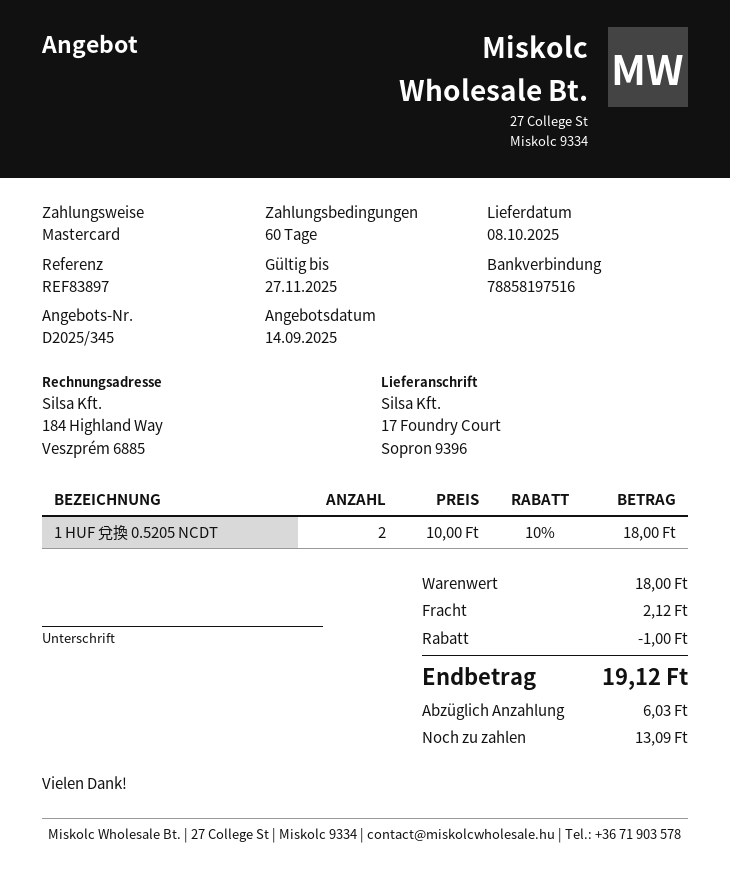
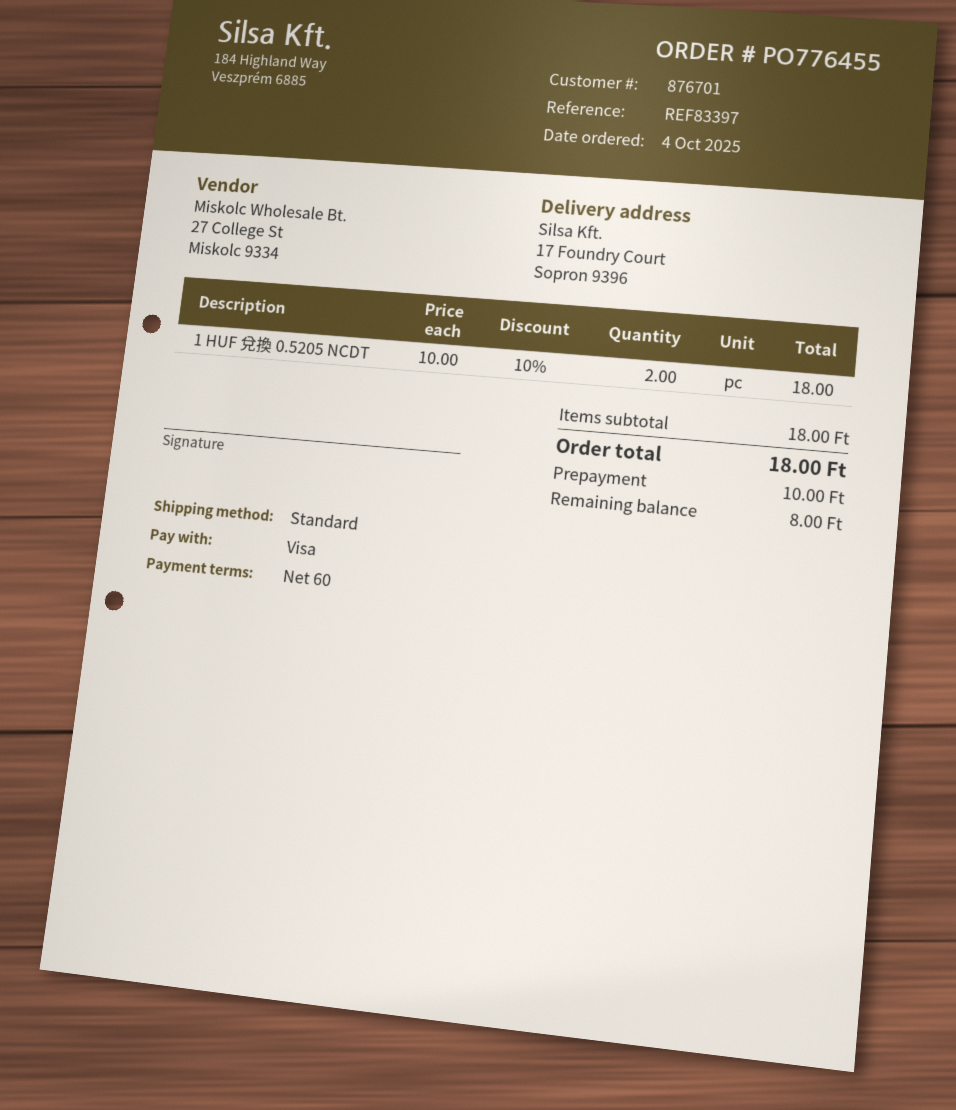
reference: REF83897 -> REF83397
payment method: Mastercard -> Visa
discount: 1.00 -> none
shipping: 2.12 -> none
total: 19.12 -> 18.00
deposit: 6.03 -> 10.00
balance: 13.09 -> 8.00

